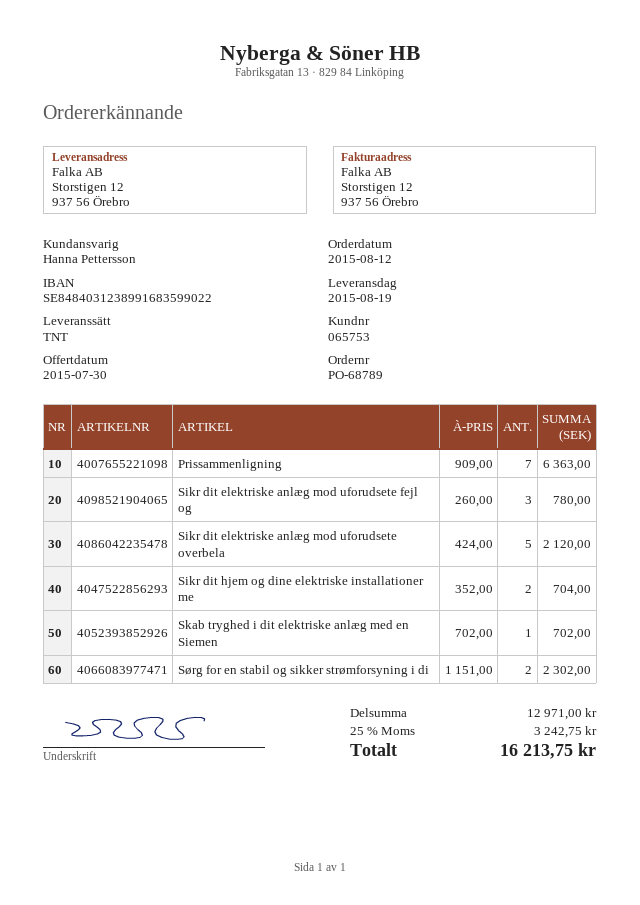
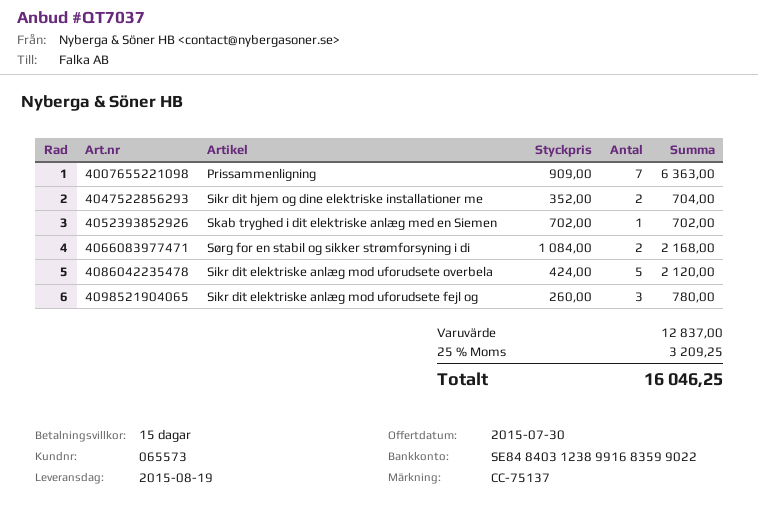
customer number: 065753 -> 065573
Sørg for en stabil og sikker strømforsyning i di: 2 x 1151.00 = 2302.00 -> 2 x 1084.00 = 2168.00
subtotal: 12971.00 -> 12837.00
tax: 25% = 3242.75 -> 25% = 3209.25
total: 16213.75 -> 16046.25

